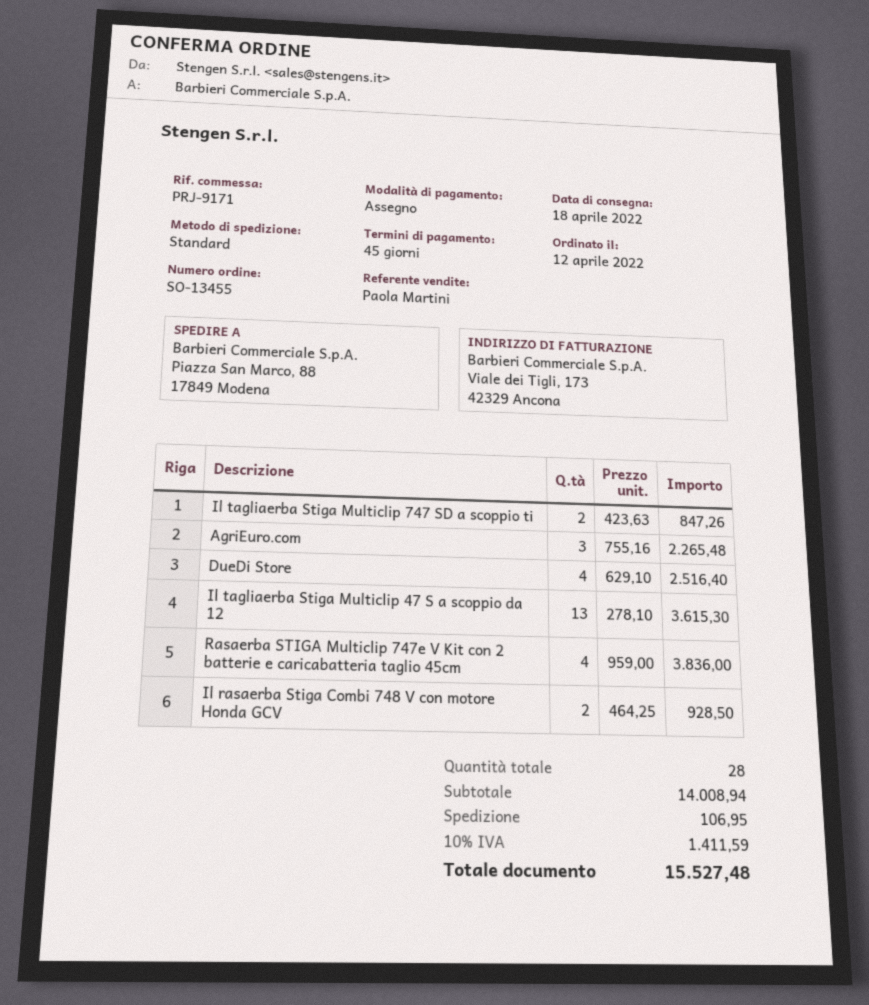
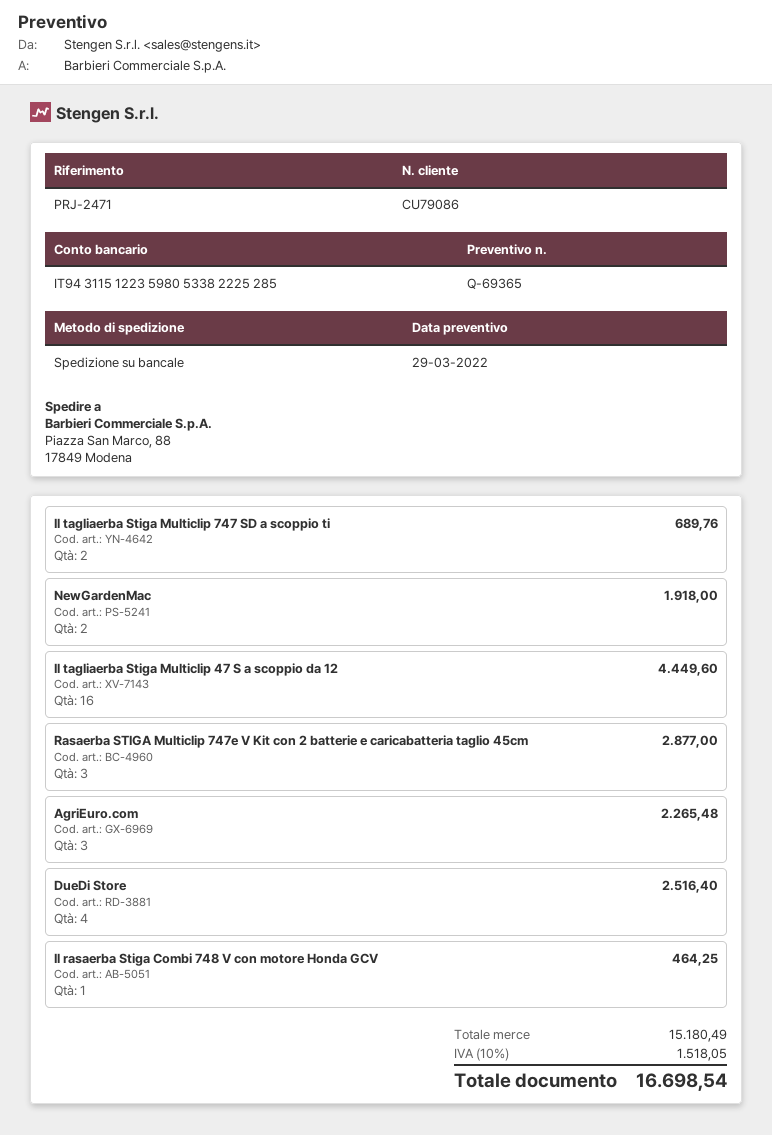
reference: PRJ-9171 -> PRJ-2471
shipping method: standard -> pallet freight
Il tagliaerba Stiga Multiclip 747 SD a scoppio ti: 2 for 847.26 -> 2 for 689.76
Il tagliaerba Stiga Multiclip 47 S a scoppio da 12: 13 for 3615.30 -> 16 for 4449.60
Rasaerba STIGA Multiclip 747e V Kit con 2 batterie e caricabatteria taglio 45cm: 4 for 3836.00 -> 3 for 2877.00
Il rasaerba Stiga Combi 748 V con motore Honda GCV: 2 for 928.50 -> 1 for 464.25
NewGardenMac: none -> 2 for 1918.00
subtotal: 14008.94 -> 15180.49
shipping: 106.95 -> none
tax: 10% = 1411.59 -> 10% = 1518.05
total: 15527.48 -> 16698.54

